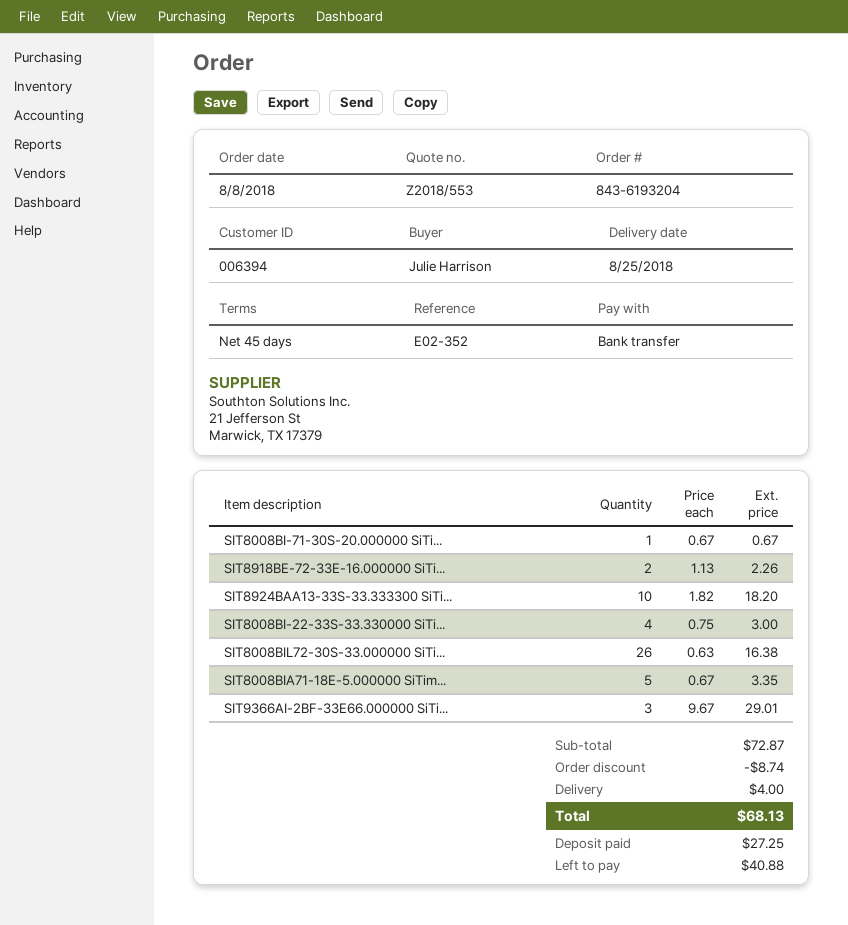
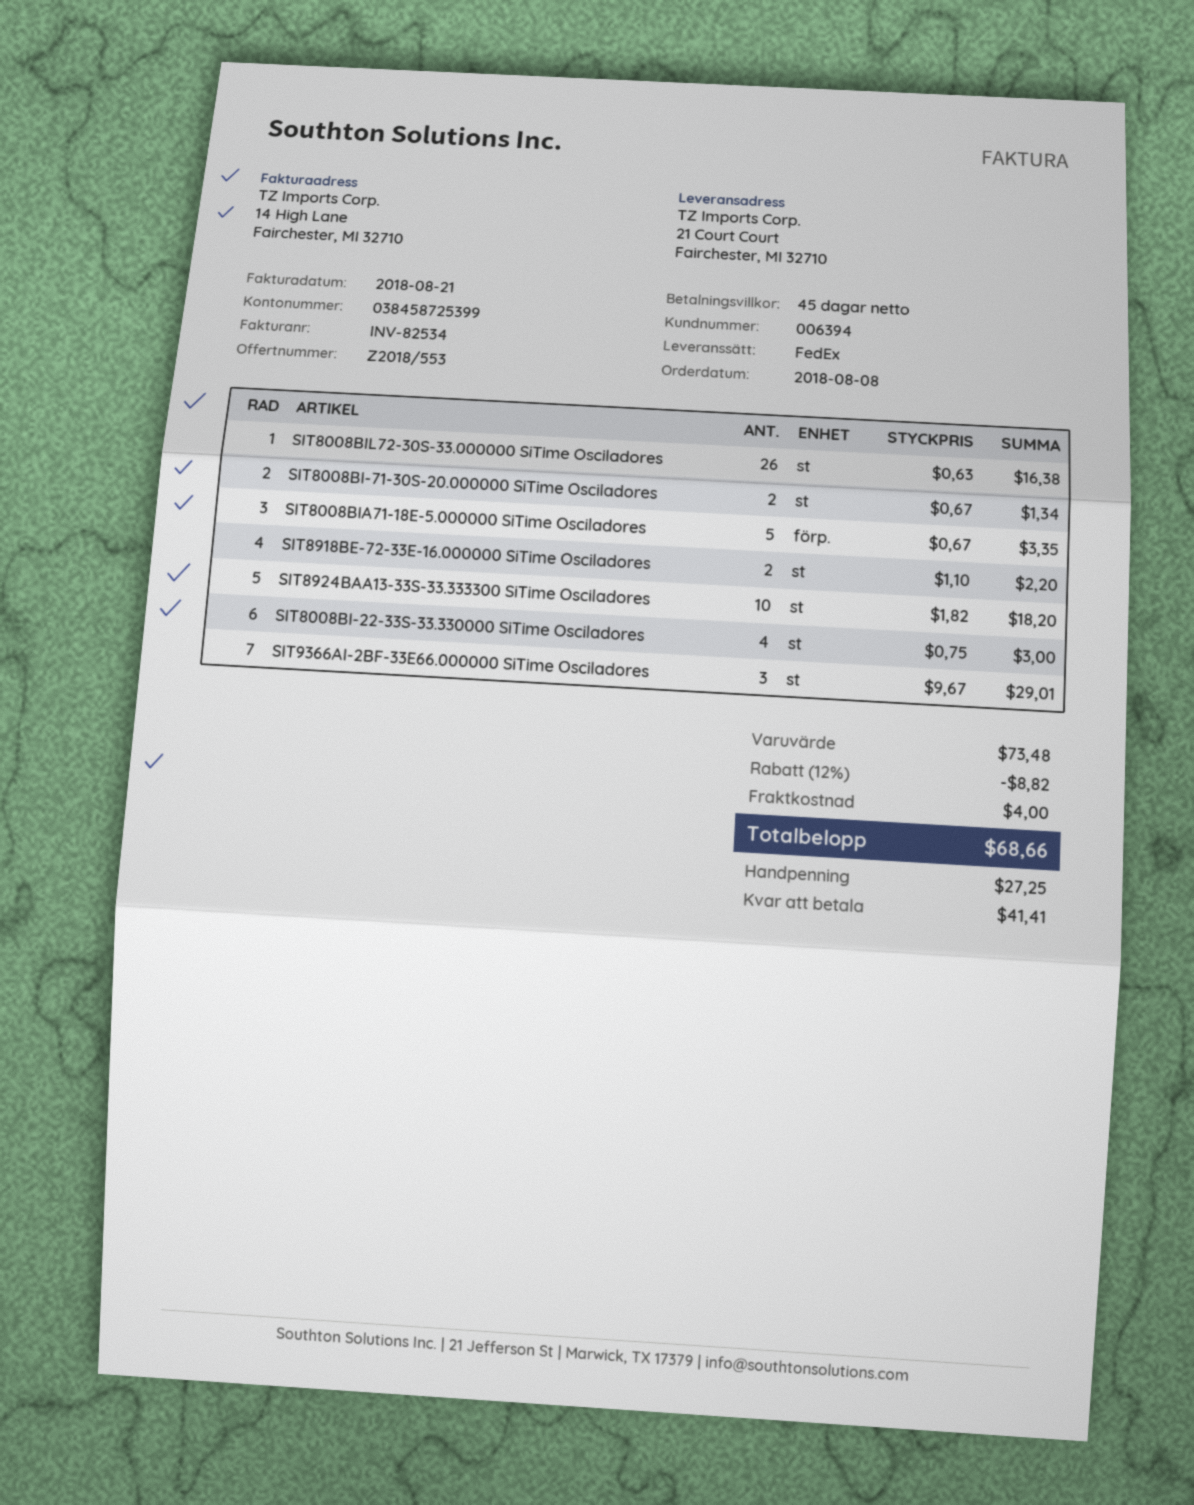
SIT8008BI-71-30S-20.000000 SiTi...: 1 x 0.67 = 0.67 -> 2 x 0.67 = 1.34
SIT8918BE-72-33E-16.000000 SiTi...: 2 x 1.13 = 2.26 -> 2 x 1.10 = 2.20
subtotal: 72.87 -> 73.48
discount: 8.74 -> 8.82
total: 68.13 -> 68.66
balance: 40.88 -> 41.41

